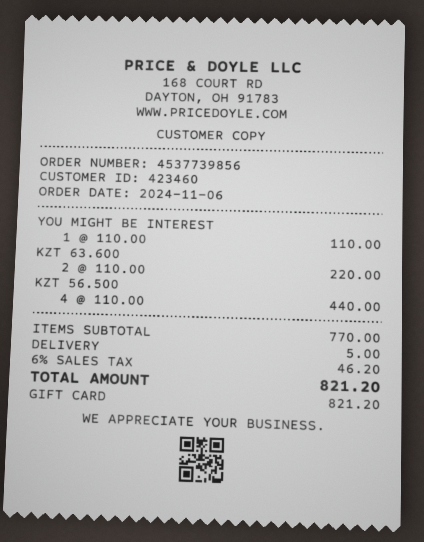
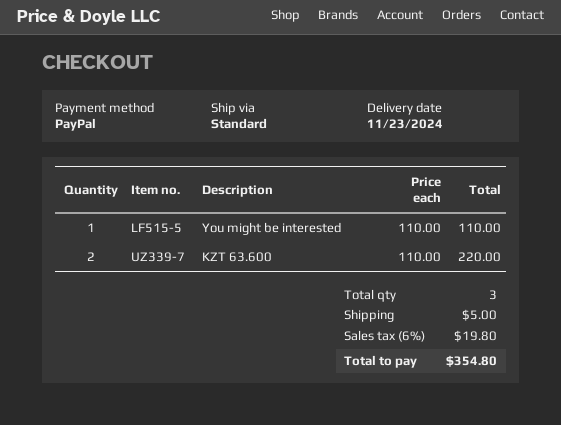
payment method: gift card -> PayPal
KZT 56.500: 4 x 110.00 = 440.00 -> none
tax: 6% = 46.20 -> 6% = 19.80
total: 821.20 -> 354.80

